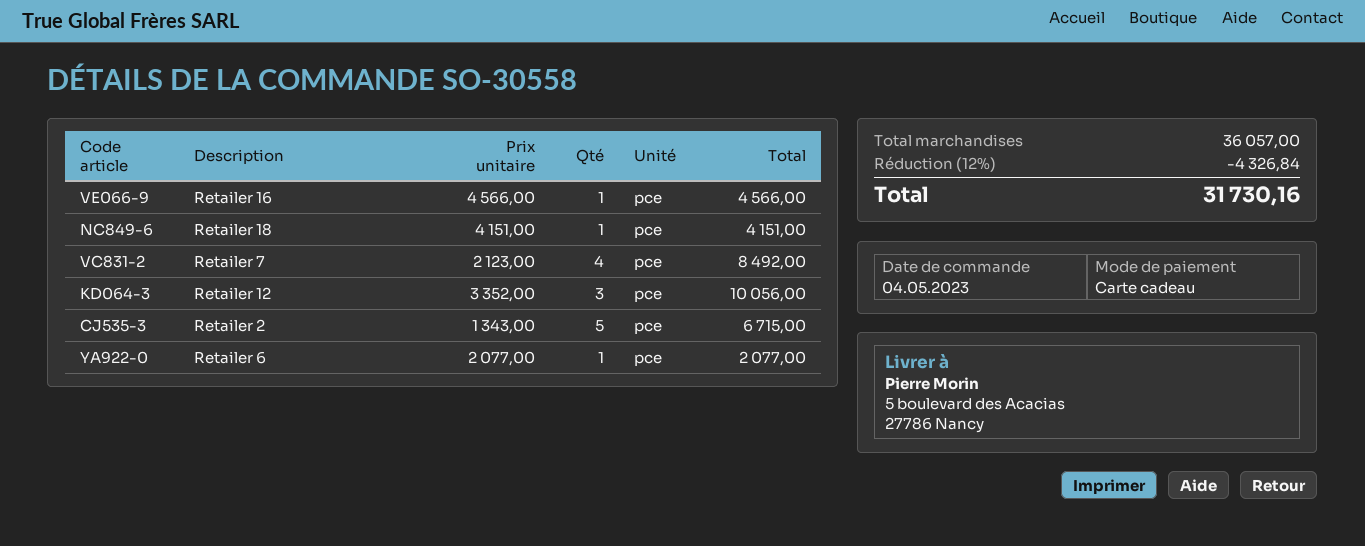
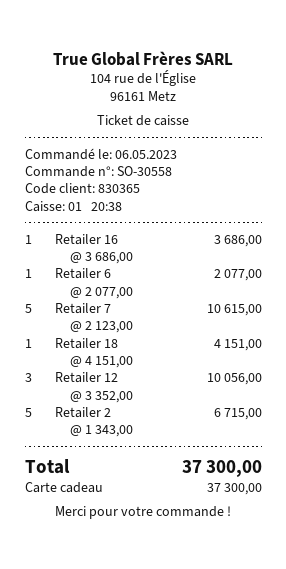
order date: 2023-05-04 -> 2023-05-06
Retailer 16: 1 x 4566.00 = 4566.00 -> 1 x 3686.00 = 3686.00
Retailer 7: 4 x 2123.00 = 8492.00 -> 5 x 2123.00 = 10615.00
discount: 12% = 4326.84 -> none
total: 31730.16 -> 37300.00

